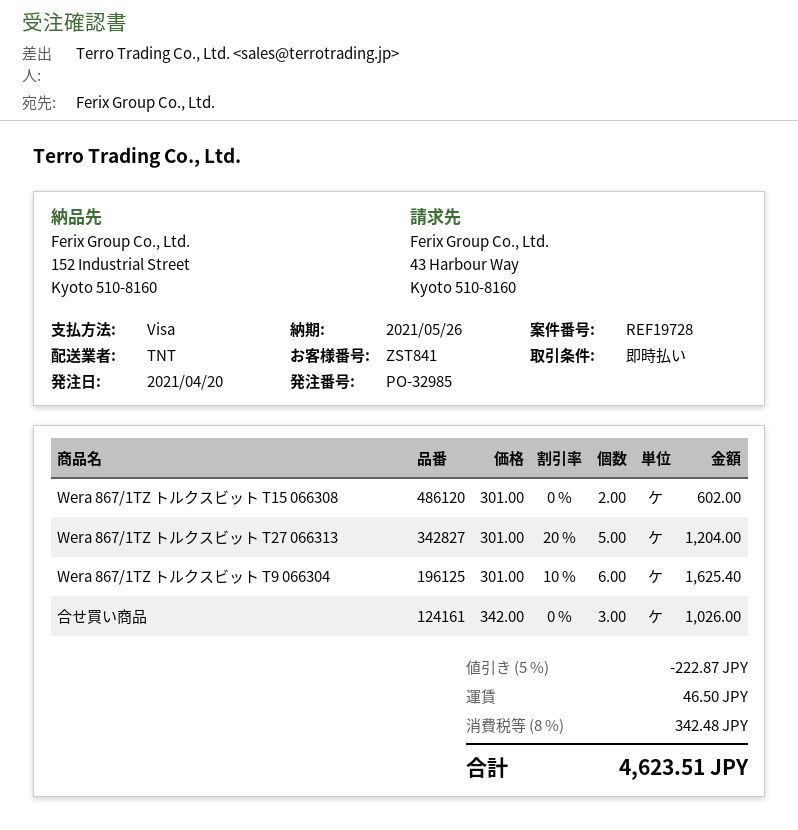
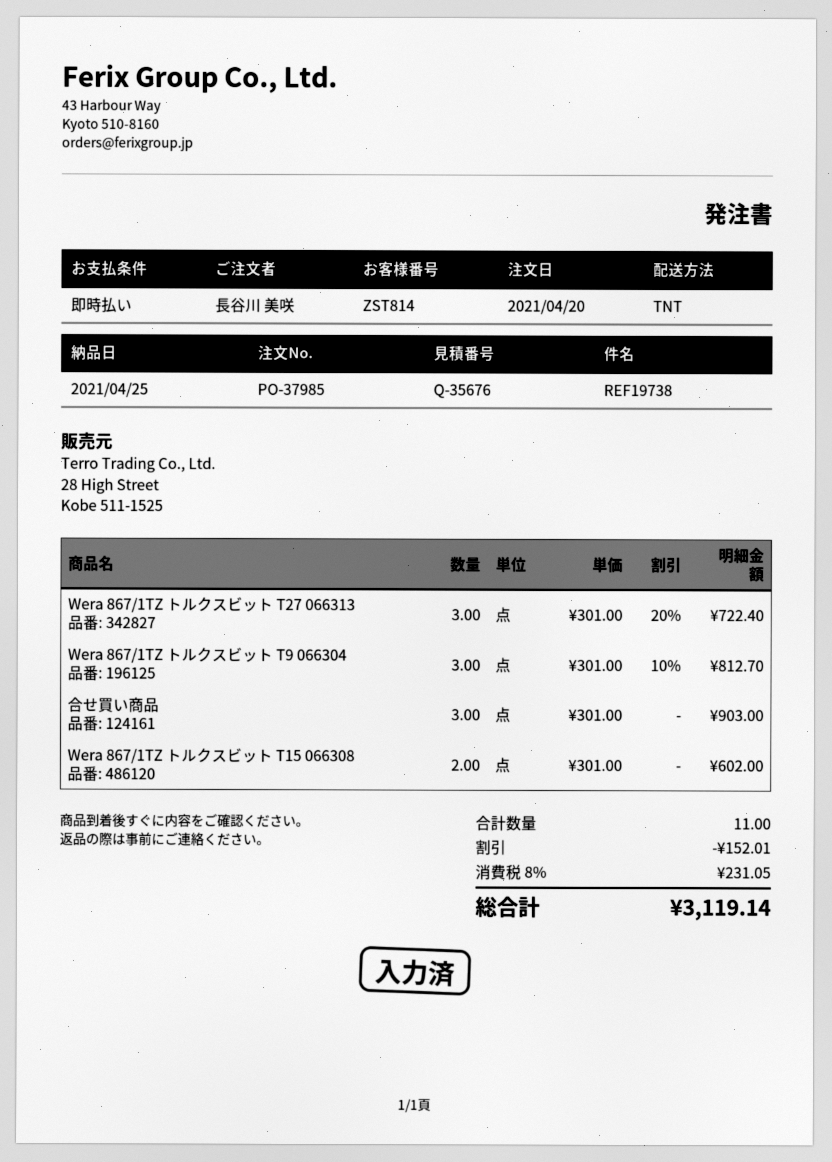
order number: PO-32985 -> PO-37985
delivery date: 2021-05-26 -> 2021-04-25
customer number: ZST841 -> ZST814
reference: REF19728 -> REF19738
Wera 867/1TZ トルクスビット T27 066313: 5 x 301.00 - 20% = 1204.00 -> 3 x 301.00 - 20% = 722.40
Wera 867/1TZ トルクスビット T9 066304: 6 x 301.00 - 10% = 1625.40 -> 3 x 301.00 - 10% = 812.70
合せ買い商品: 3 x 342.00 = 1026.00 -> 3 x 301.00 = 903.00
discount: 222.87 -> 152.01
shipping: 46.50 -> none
tax: 8% = 342.48 -> 8% = 231.05
total: 4623.51 -> 3119.14

